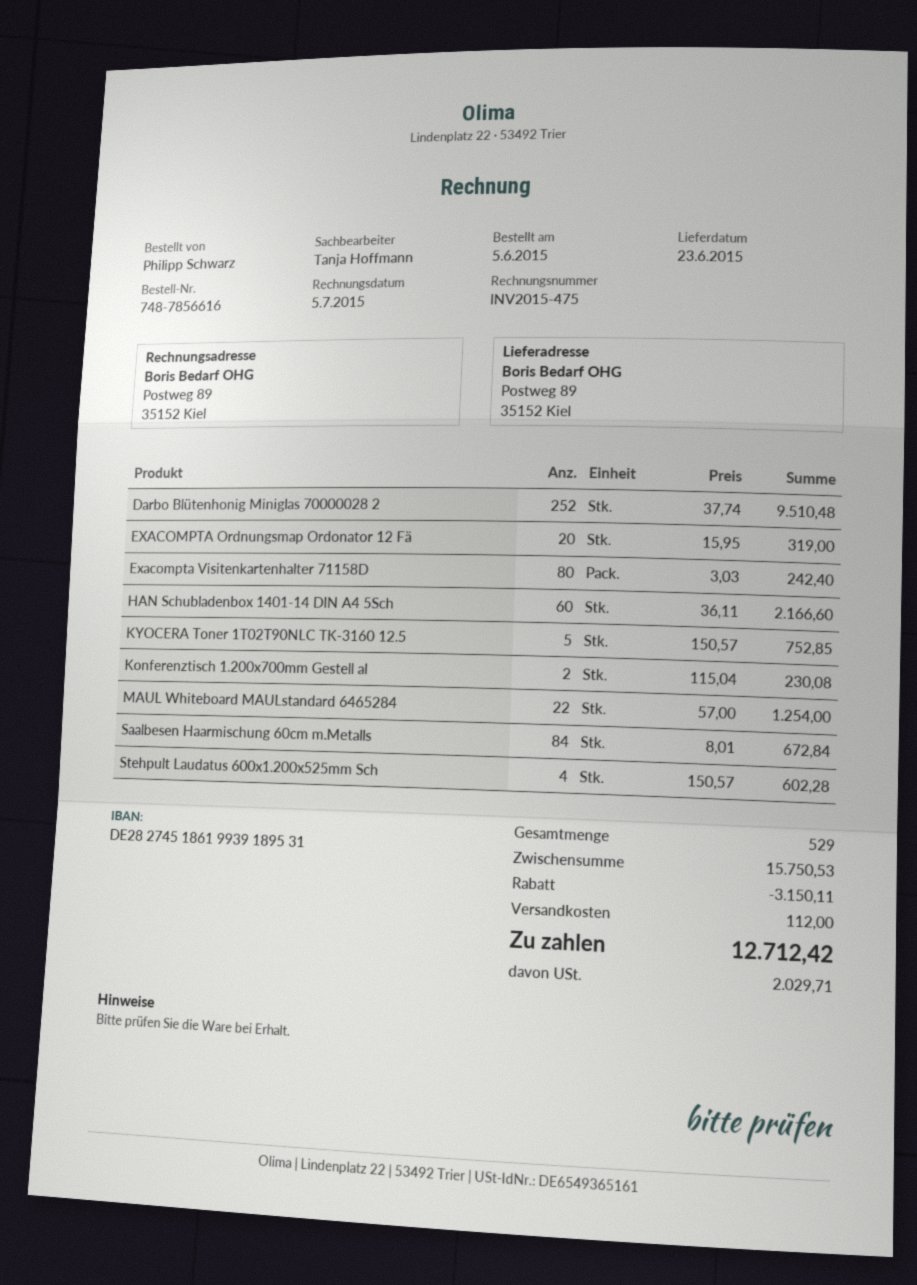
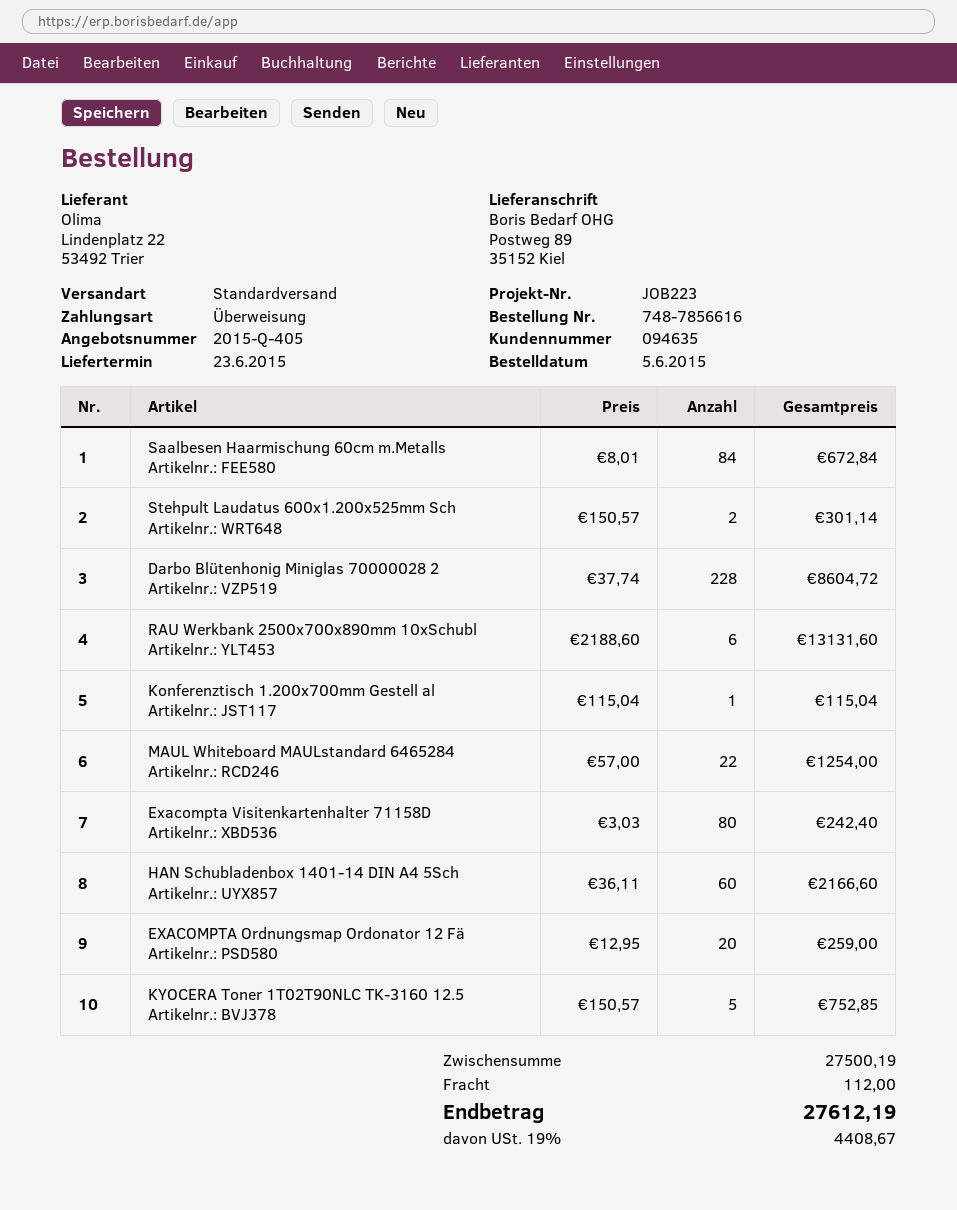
Darbo Blütenhonig Miniglas 70000028 2: 252 x 37.74 = 9510.48 -> 228 x 37.74 = 8604.72
EXACOMPTA Ordnungsmap Ordonator 12 Fä: 20 x 15.95 = 319.00 -> 20 x 12.95 = 259.00
Konferenztisch 1.200x700mm Gestell al: 2 x 115.04 = 230.08 -> 1 x 115.04 = 115.04
Stehpult Laudatus 600x1.200x525mm Sch: 4 x 150.57 = 602.28 -> 2 x 150.57 = 301.14
RAU Werkbank 2500x700x890mm 10xSchubl: none -> 6 x 2188.60 = 13131.60
subtotal: 15750.53 -> 27500.19
discount: 3150.11 -> none
tax: 2029.71 -> 4408.67
total: 12712.42 -> 27612.19

